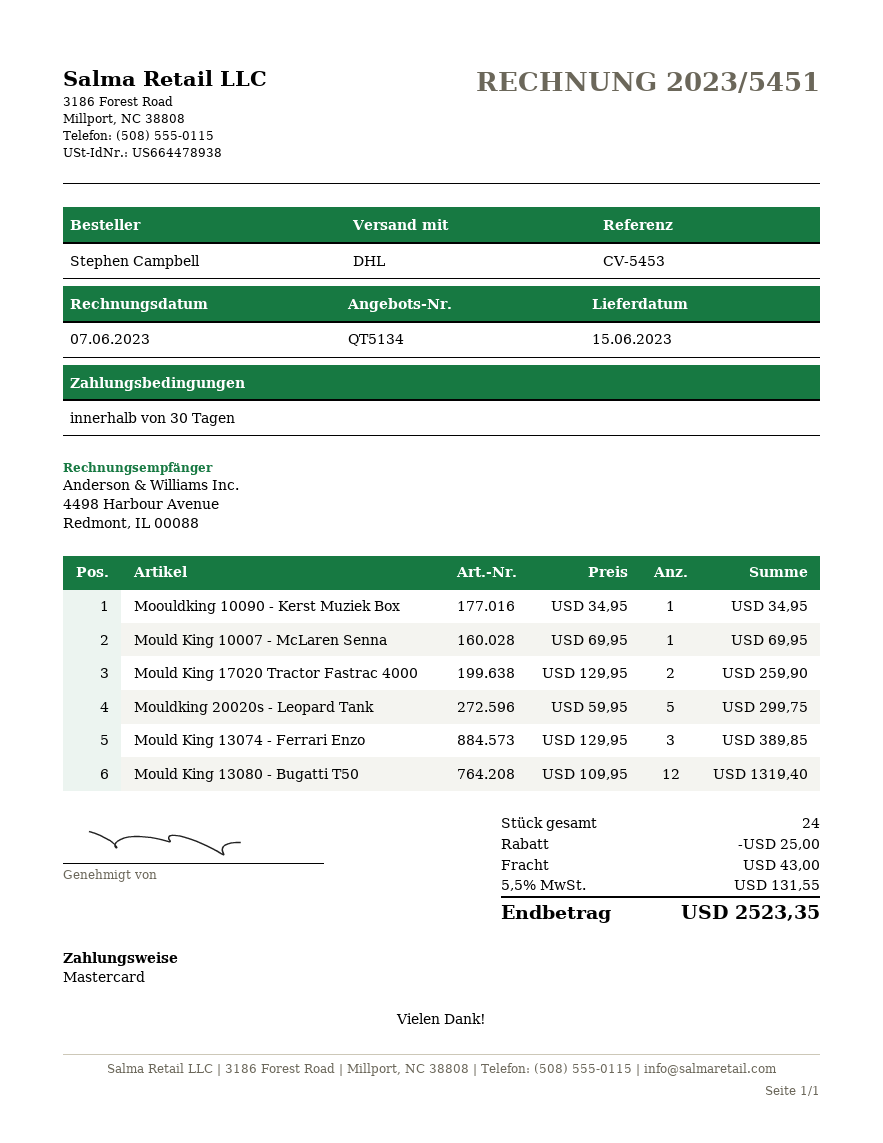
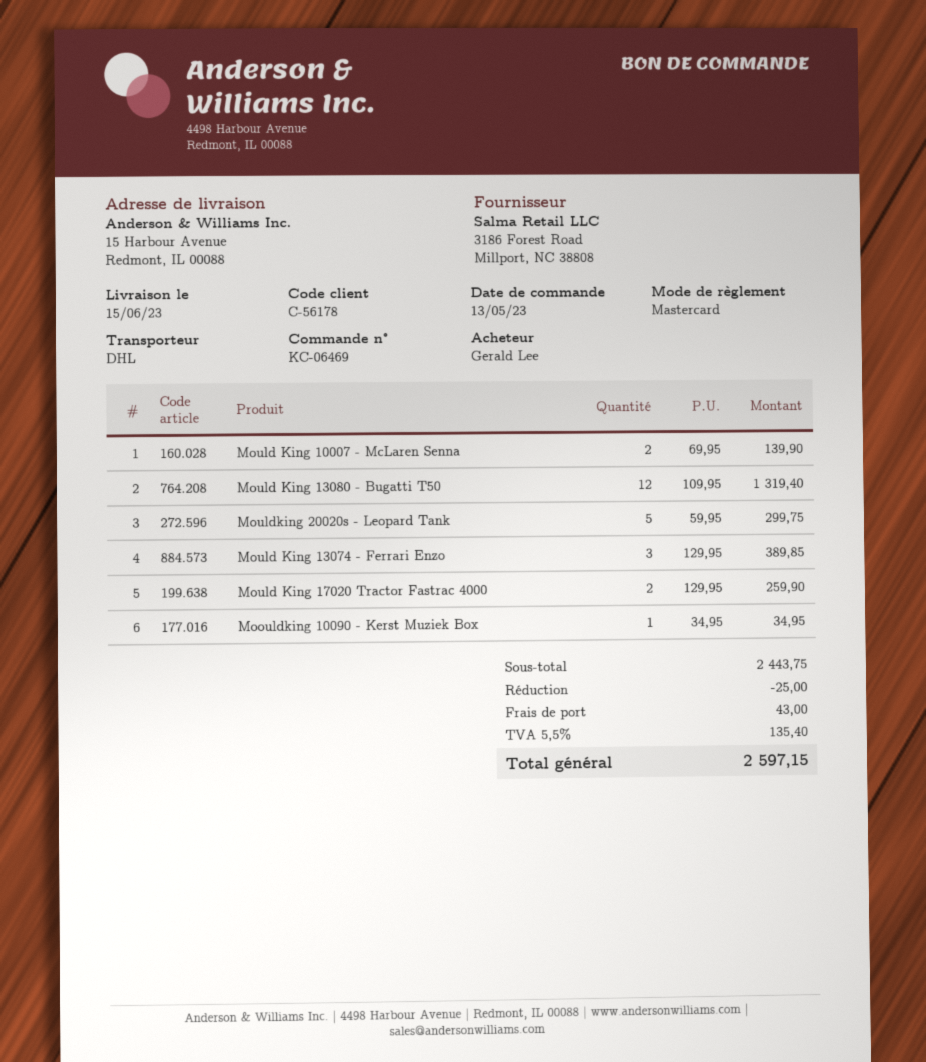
ordered by: Stephen Campbell -> Gerald Lee
Mould King 10007 - McLaren Senna: 1 x 69.95 = 69.95 -> 2 x 69.95 = 139.90
tax: 5.5% = 131.55 -> 5.5% = 135.40
total: 2523.35 -> 2597.15

